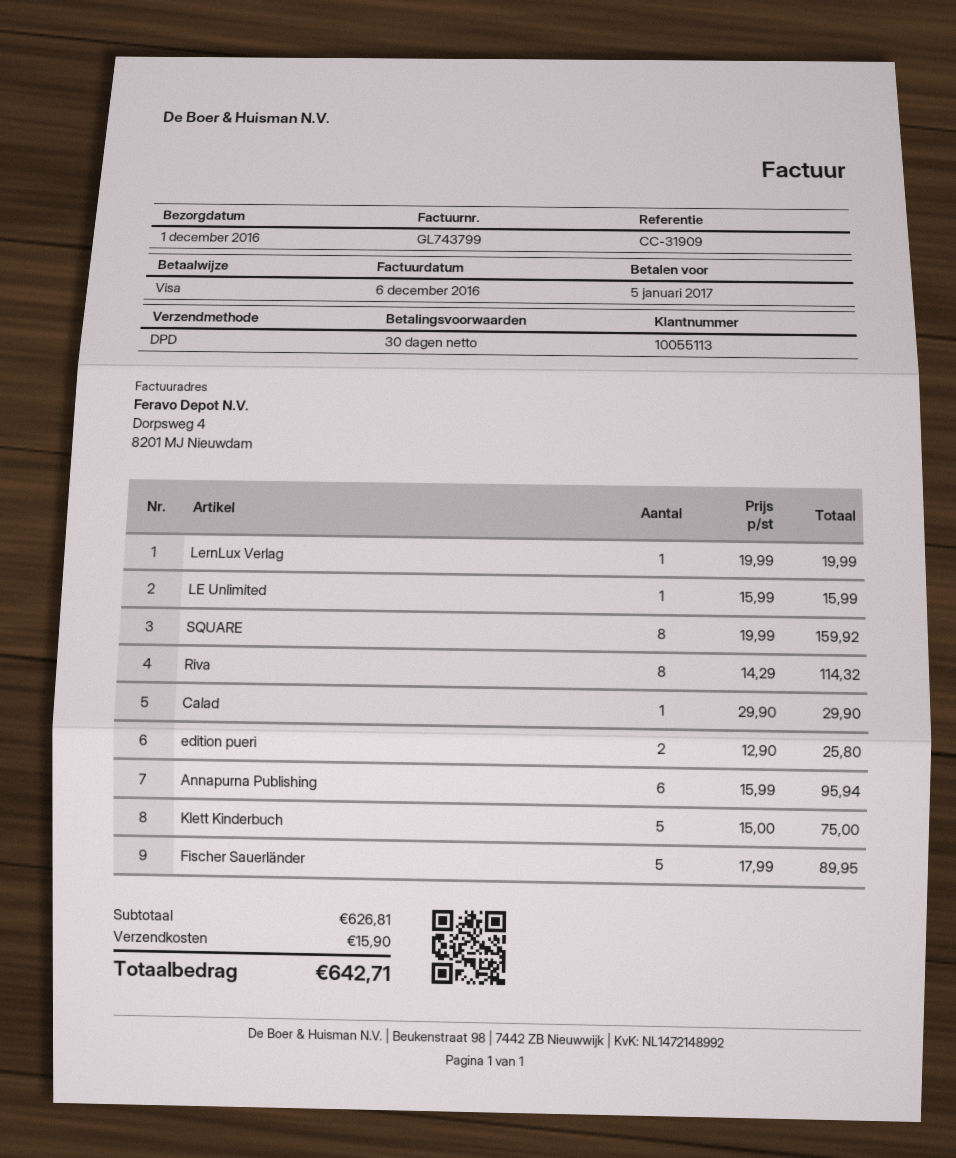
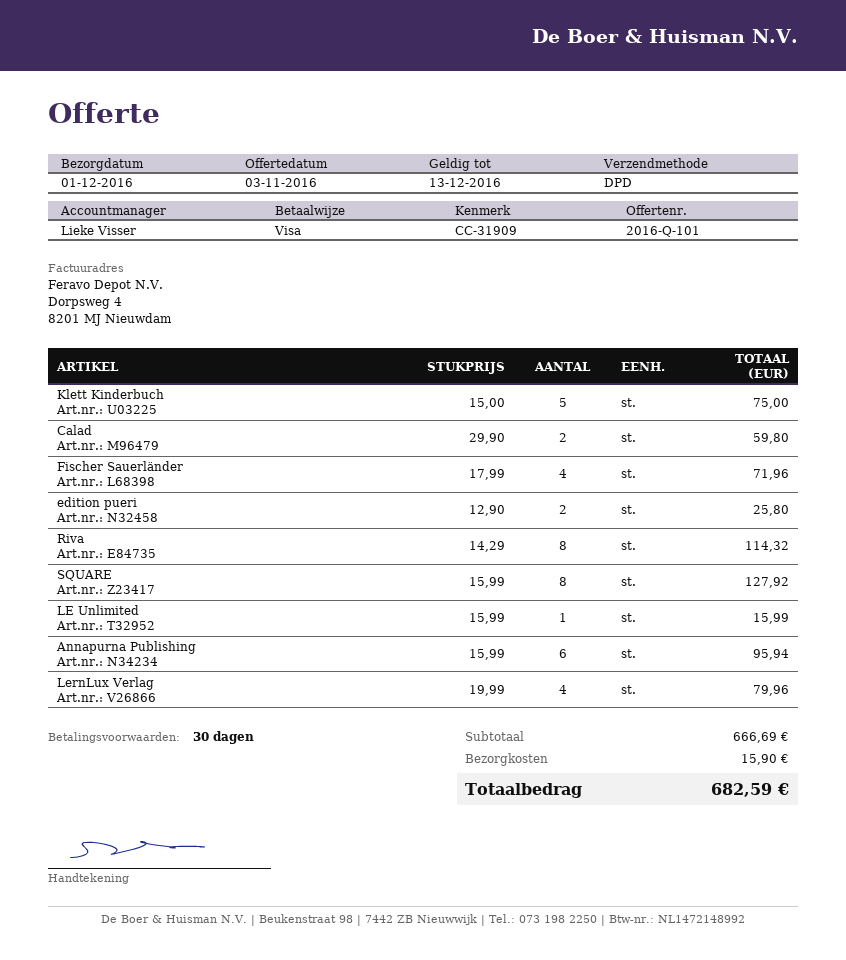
LernLux Verlag: 1 x 19.99 = 19.99 -> 4 x 19.99 = 79.96
SQUARE: 8 x 19.99 = 159.92 -> 8 x 15.99 = 127.92
Calad: 1 x 29.90 = 29.90 -> 2 x 29.90 = 59.80
Fischer Sauerländer: 5 x 17.99 = 89.95 -> 4 x 17.99 = 71.96
subtotal: 626.81 -> 666.69
total: 642.71 -> 682.59

